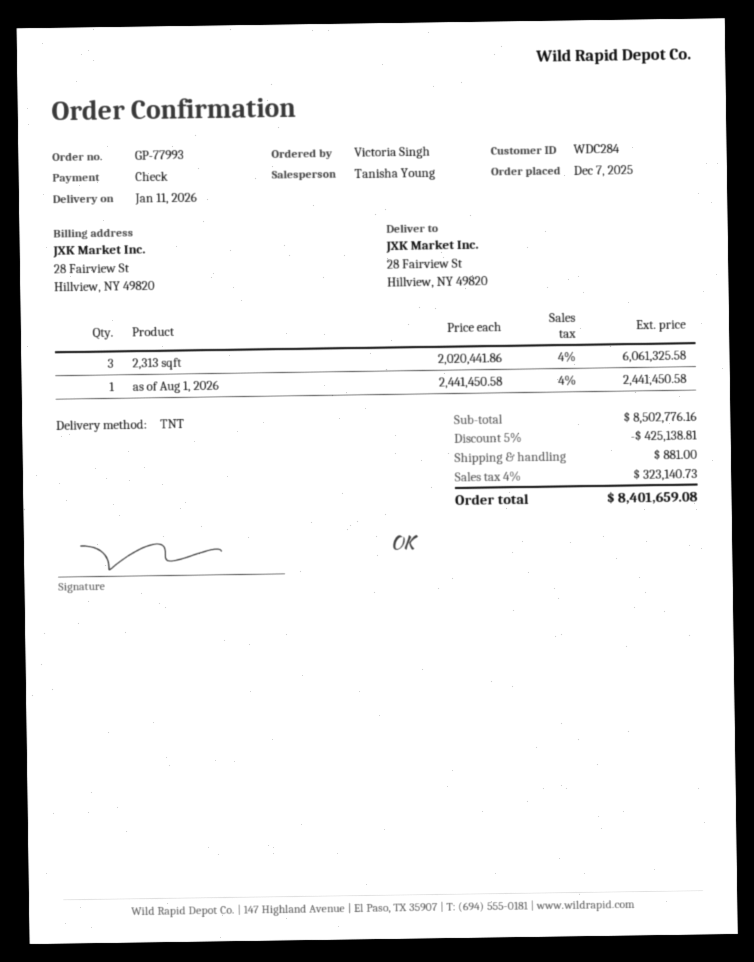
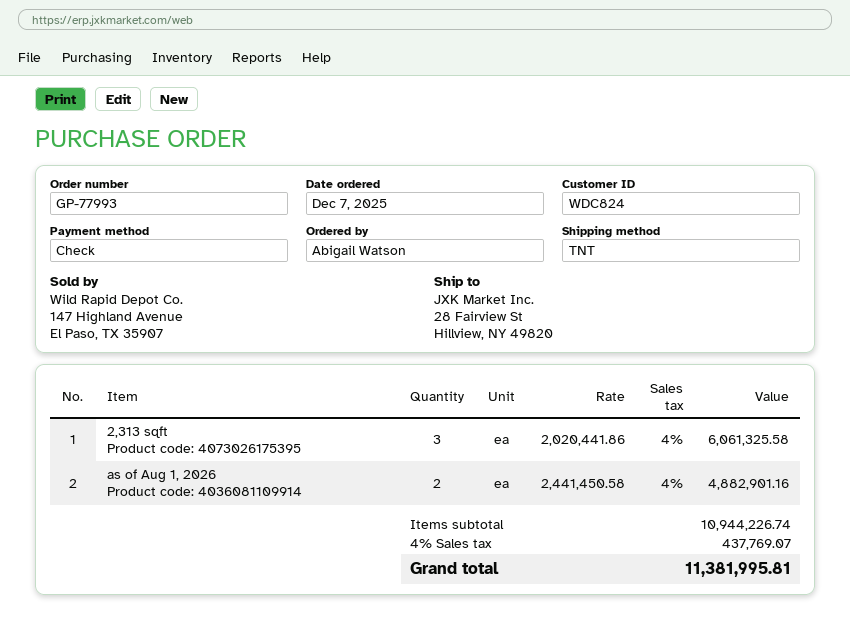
customer number: WDC284 -> WDC824
ordered by: Victoria Singh -> Abigail Watson
as of Aug 1, 2026: 1 x 2441450.58 = 2441450.58 -> 2 x 2441450.58 = 4882901.16
subtotal: 8502776.16 -> 10944226.74
discount: 5% = 425138.81 -> none
shipping: 881.00 -> none
tax: 4% = 323140.73 -> 4% = 437769.07
total: 8401659.08 -> 11381995.81

